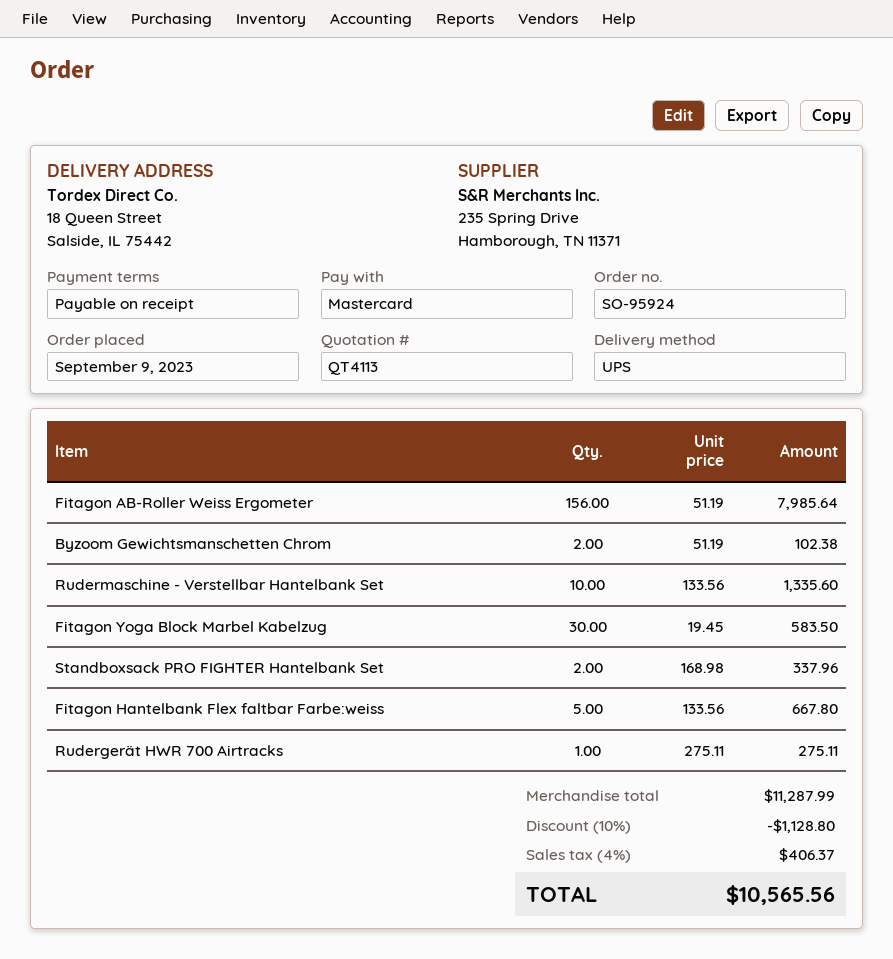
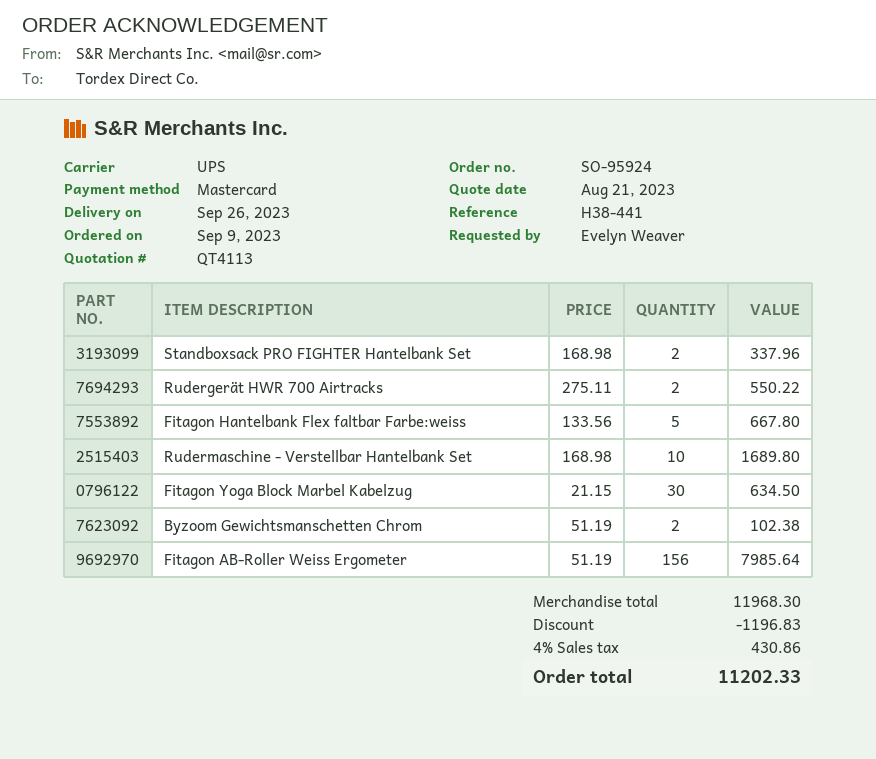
Rudermaschine - Verstellbar Hantelbank Set: 10 x 133.56 = 1335.60 -> 10 x 168.98 = 1689.80
Fitagon Yoga Block Marbel Kabelzug: 30 x 19.45 = 583.50 -> 30 x 21.15 = 634.50
Rudergerät HWR 700 Airtracks: 1 x 275.11 = 275.11 -> 2 x 275.11 = 550.22
subtotal: 11287.99 -> 11968.30
discount: 1128.80 -> 1196.83
tax: 4% = 406.37 -> 4% = 430.86
total: 10565.56 -> 11202.33

